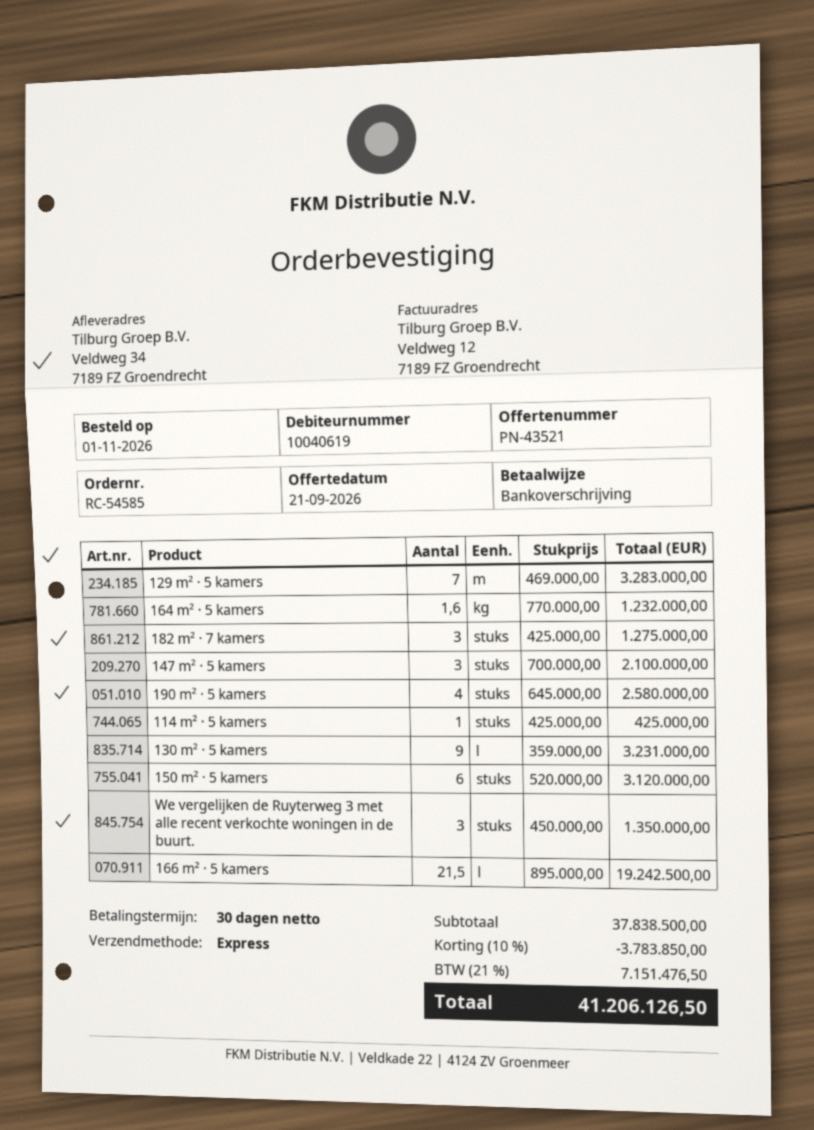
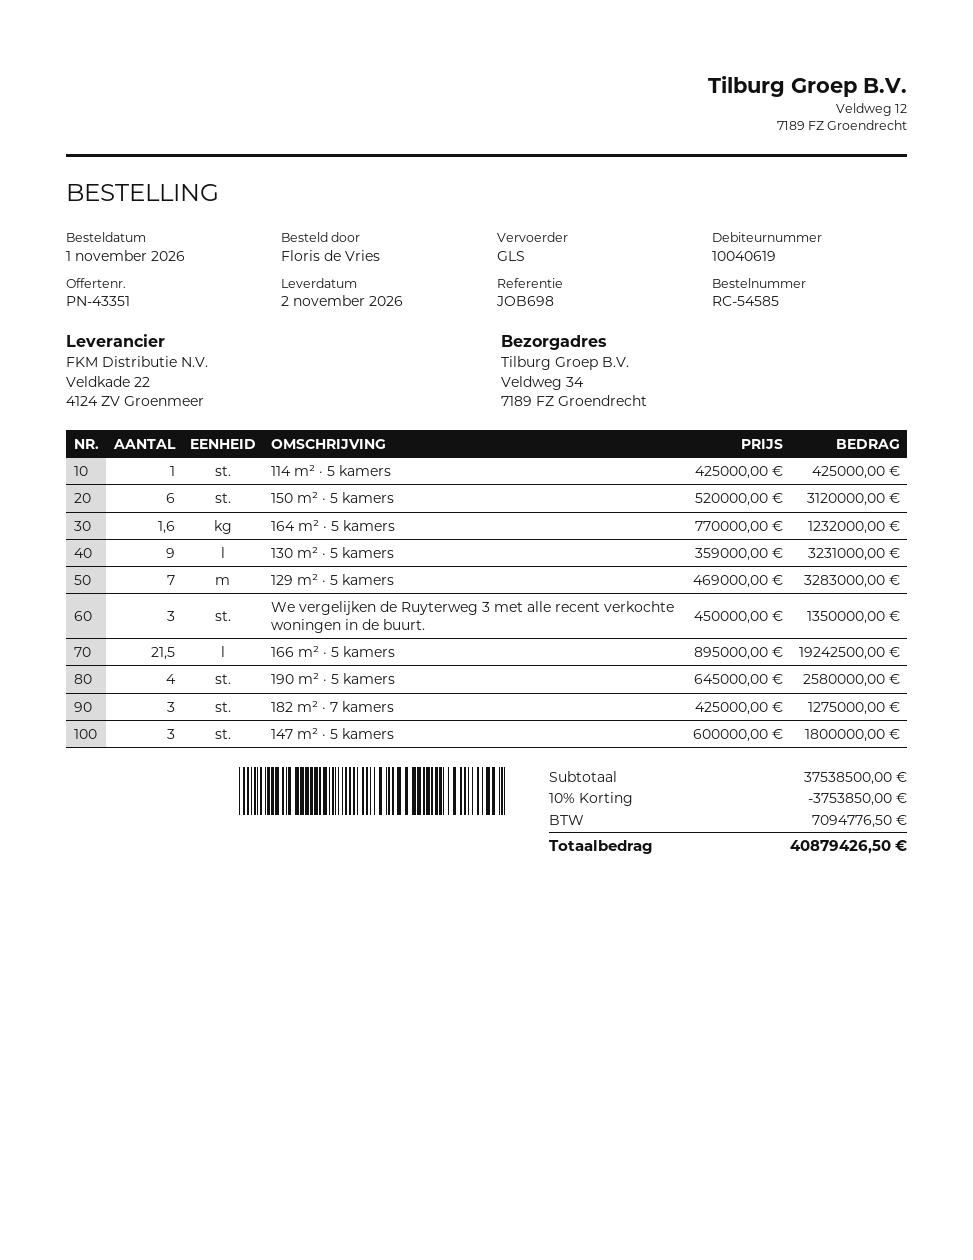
quote number: PN-43521 -> PN-43351
shipping method: express -> GLS
147 m² · 5 kamers: 3 x 700000.00 = 2100000.00 -> 3 x 600000.00 = 1800000.00
subtotal: 37838500.00 -> 37538500.00
discount: 10% = 3783850.00 -> 10% = 3753850.00
tax: 7151476.50 -> 7094776.50
total: 41206126.50 -> 40879426.50

